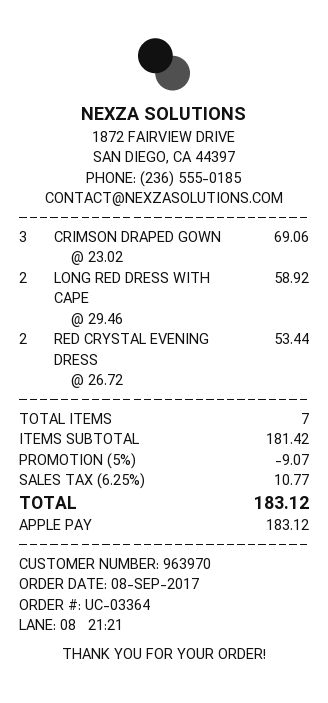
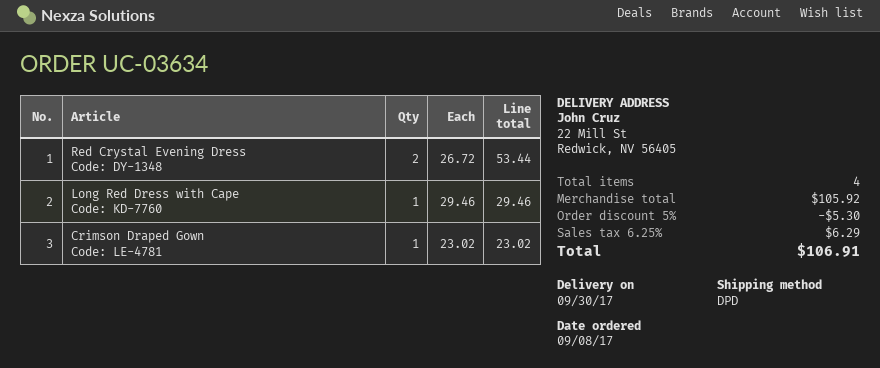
order number: UC-03364 -> UC-03634
CRIMSON DRAPED GOWN: 3 x 23.02 = 69.06 -> 1 x 23.02 = 23.02
LONG RED DRESS WITH CAPE: 2 x 29.46 = 58.92 -> 1 x 29.46 = 29.46
total quantity: 7 -> 4
subtotal: 181.42 -> 105.92
discount: 5% = 9.07 -> 5% = 5.30
tax: 6.25% = 10.77 -> 6.25% = 6.29
total: 183.12 -> 106.91

